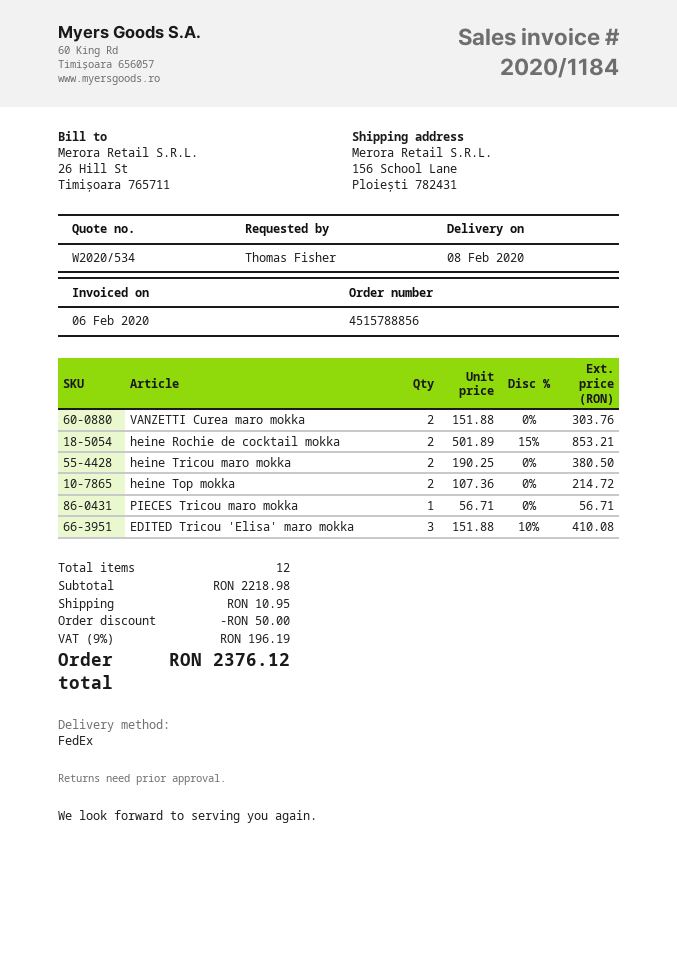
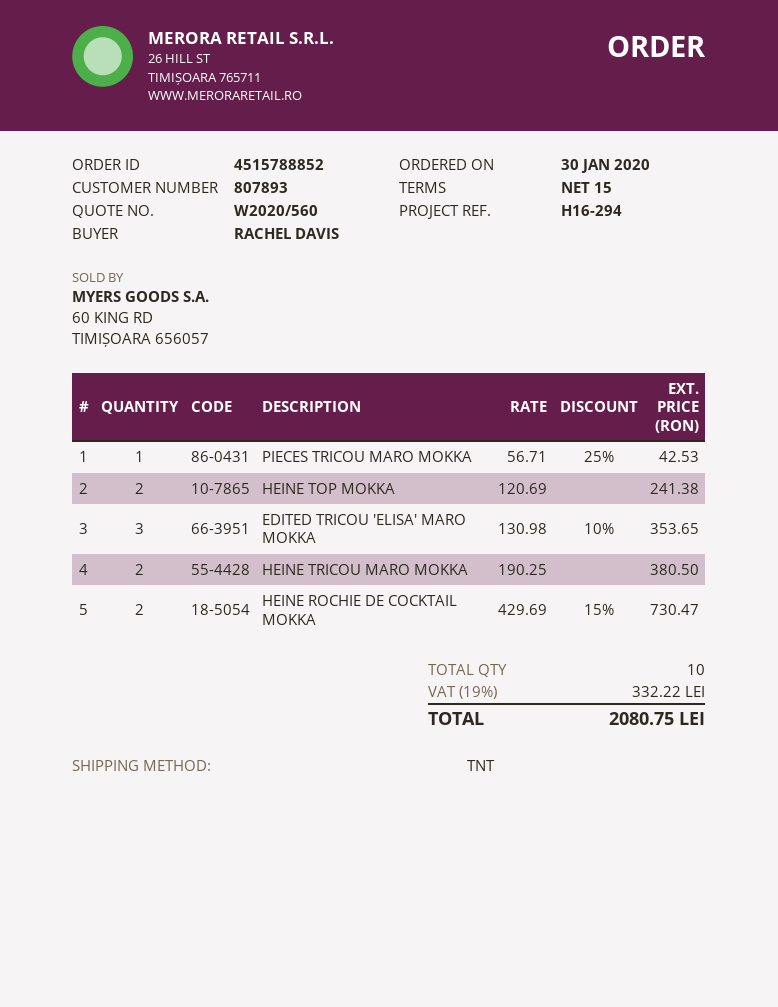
quote number: W2020/534 -> W2020/560
order number: 4515788856 -> 4515788852
ordered by: Thomas Fisher -> RACHEL DAVIS
shipping method: FedEx -> TNT
VANZETTI Curea maro mokka: 2 x 151.88 = 303.76 -> none
heine Rochie de cocktail mokka: 2 x 501.89 - 15% = 853.21 -> 2 x 429.69 - 15% = 730.47
heine Top mokka: 2 x 107.36 = 214.72 -> 2 x 120.69 = 241.38
PIECES Tricou maro mokka: 1 x 56.71 = 56.71 -> 1 x 56.71 - 25% = 42.53
EDITED Tricou 'Elisa' maro mokka: 3 x 151.88 - 10% = 410.08 -> 3 x 130.98 - 10% = 353.65
total quantity: 12 -> 10
discount: 50.00 -> none
shipping: 10.95 -> none
tax: 9% = 196.19 -> 19% = 332.22
total: 2376.12 -> 2080.75

